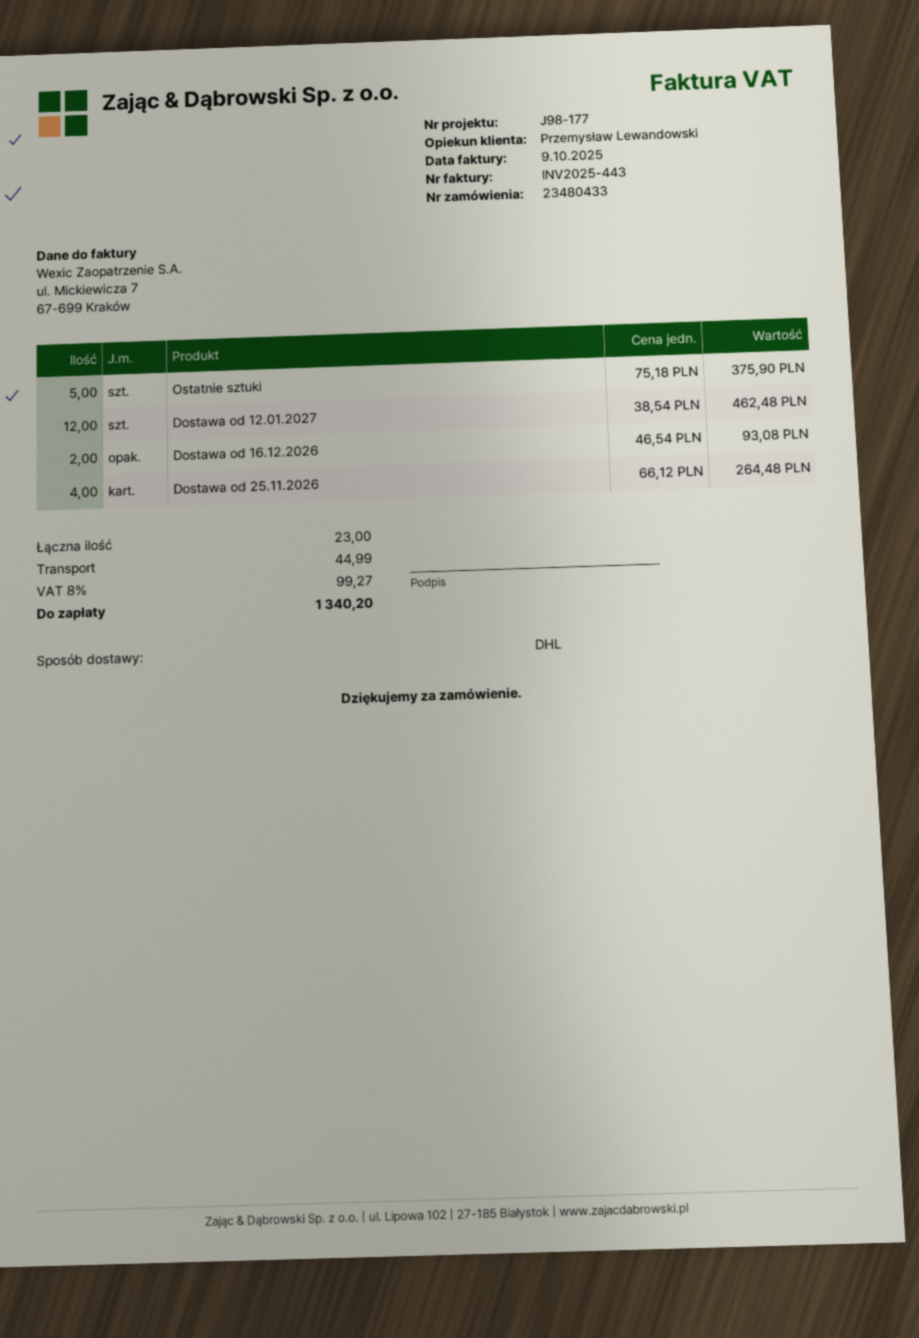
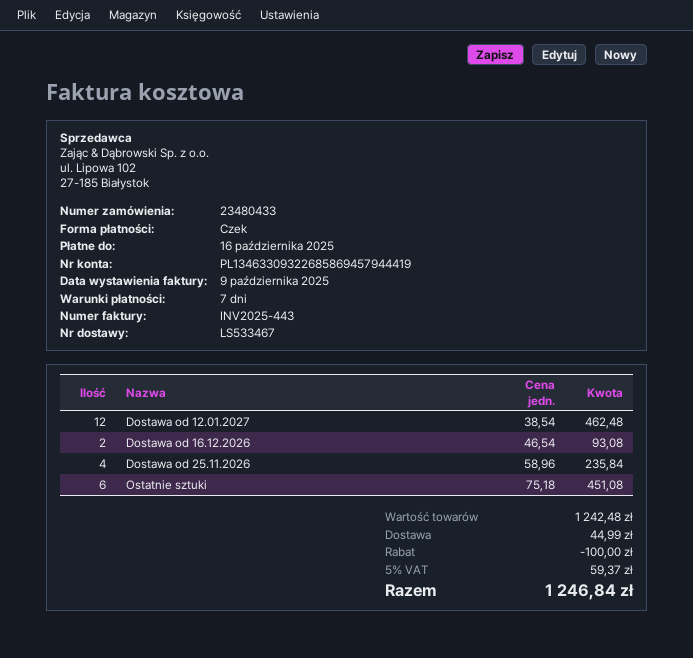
Ostatnie sztuki: 5 x 75.18 = 375.90 -> 6 x 75.18 = 451.08
Dostawa od 25.11.2026: 4 x 66.12 = 264.48 -> 4 x 58.96 = 235.84
discount: none -> 100.00
tax: 8% = 99.27 -> 5% = 59.37
total: 1340.20 -> 1246.84

